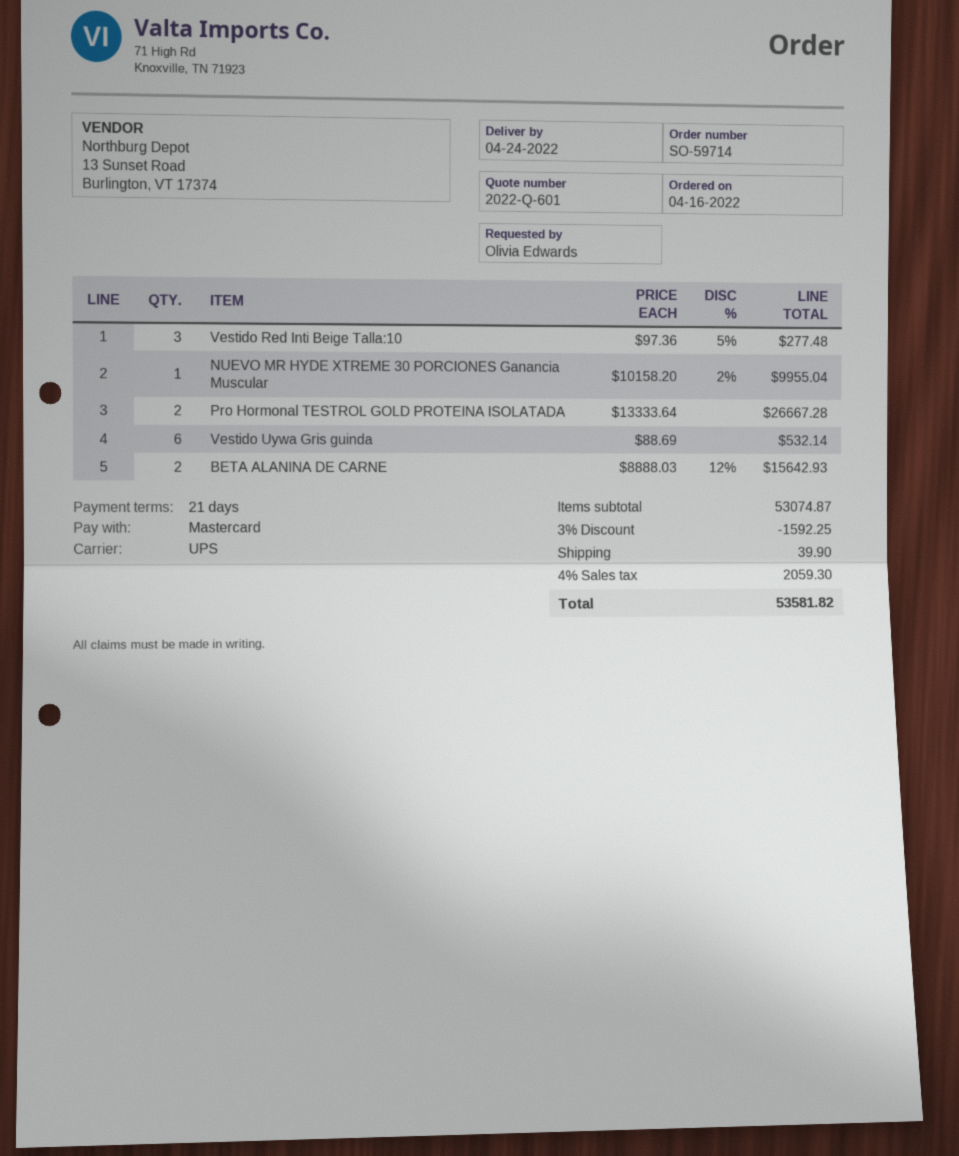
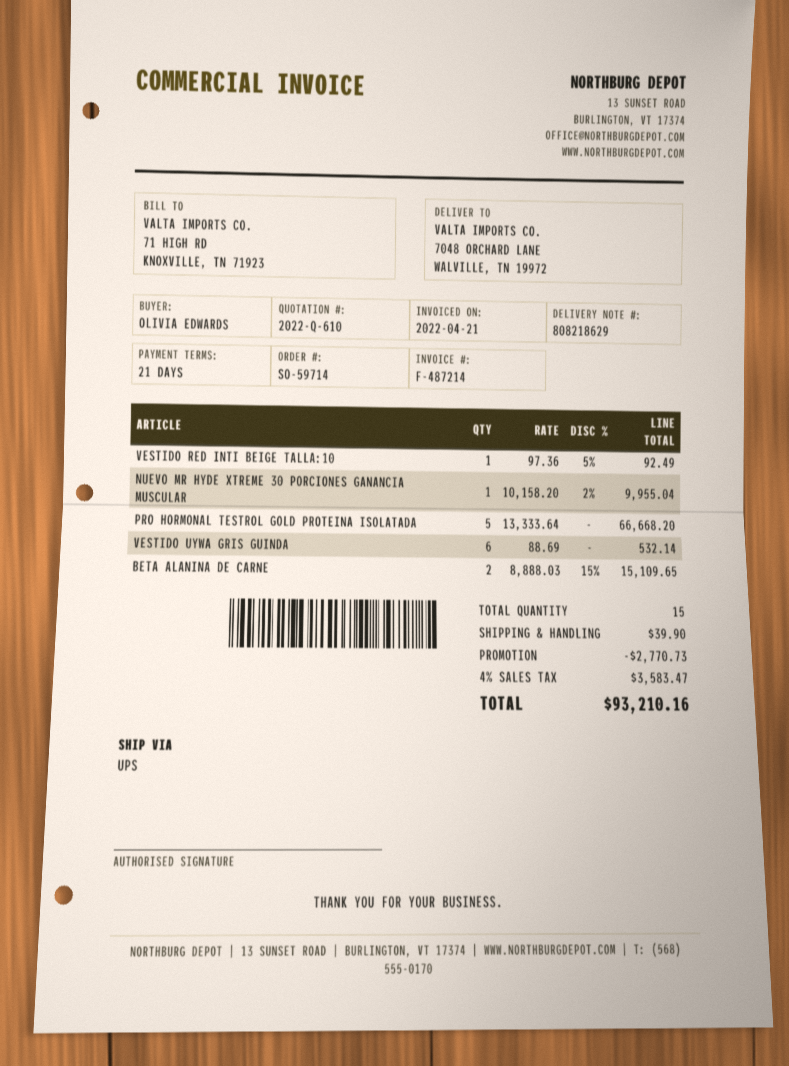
quote number: 2022-Q-601 -> 2022-Q-610
Vestido Red Inti Beige Talla:10: 3 x 97.36 - 5% = 277.48 -> 1 x 97.36 - 5% = 92.49
Pro Hormonal TESTROL GOLD PROTEINA ISOLATADA: 2 x 13333.64 = 26667.28 -> 5 x 13333.64 = 66668.20
BETA ALANINA DE CARNE: 2 x 8888.03 - 12% = 15642.93 -> 2 x 8888.03 - 15% = 15109.65
discount: 1592.25 -> 2770.73
tax: 4% = 2059.30 -> 4% = 3583.47
total: 53581.82 -> 93210.16

